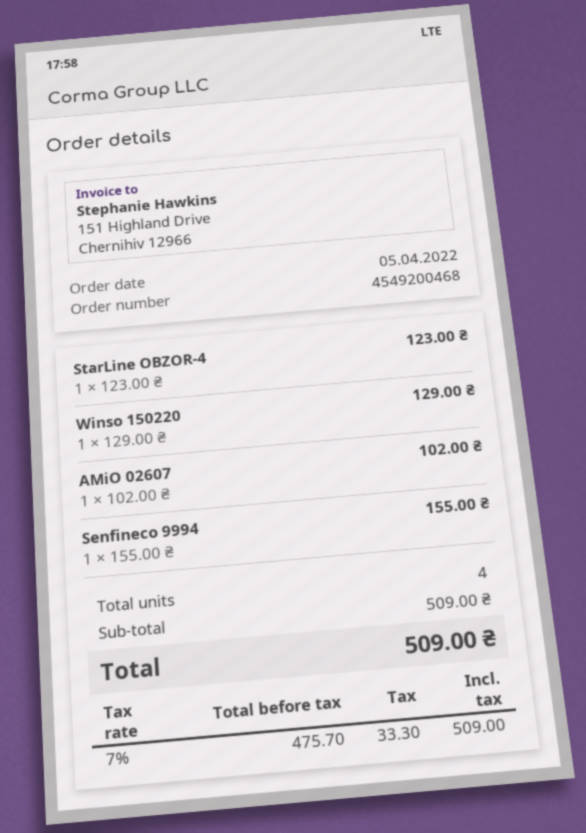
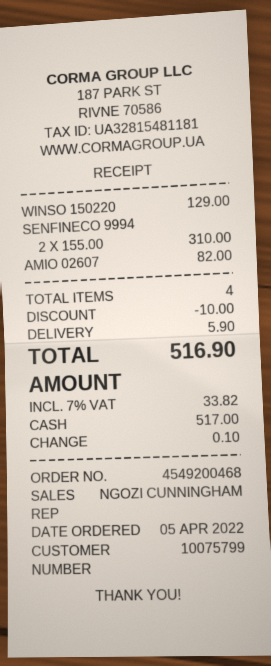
StarLine OBZOR-4: 1 x 123.00 = 123.00 -> none
AMiO 02607: 1 x 102.00 = 102.00 -> 1 x 82.00 = 82.00
Senfineco 9994: 1 x 155.00 = 155.00 -> 2 x 155.00 = 310.00
discount: none -> 10.00
shipping: none -> 5.90
tax: 7% = 33.30 -> 7% = 33.82
total: 509.00 -> 516.90

